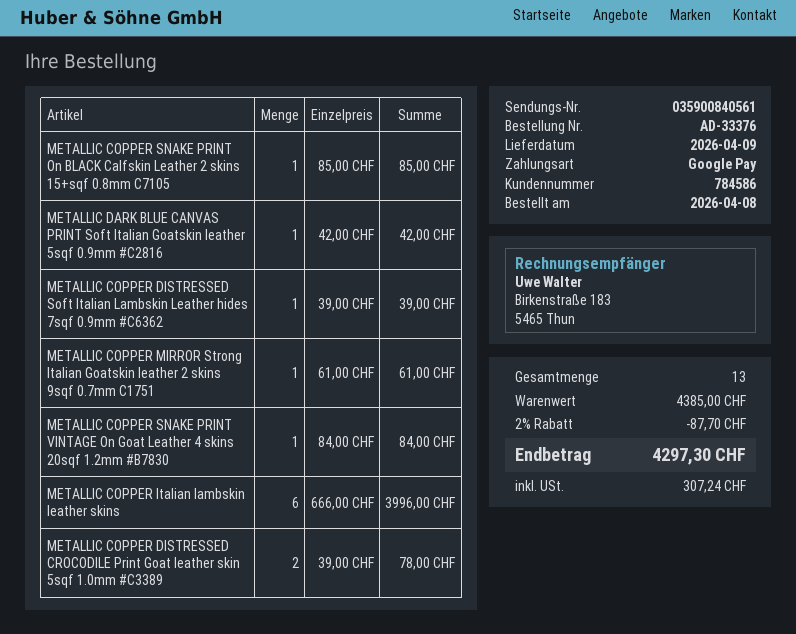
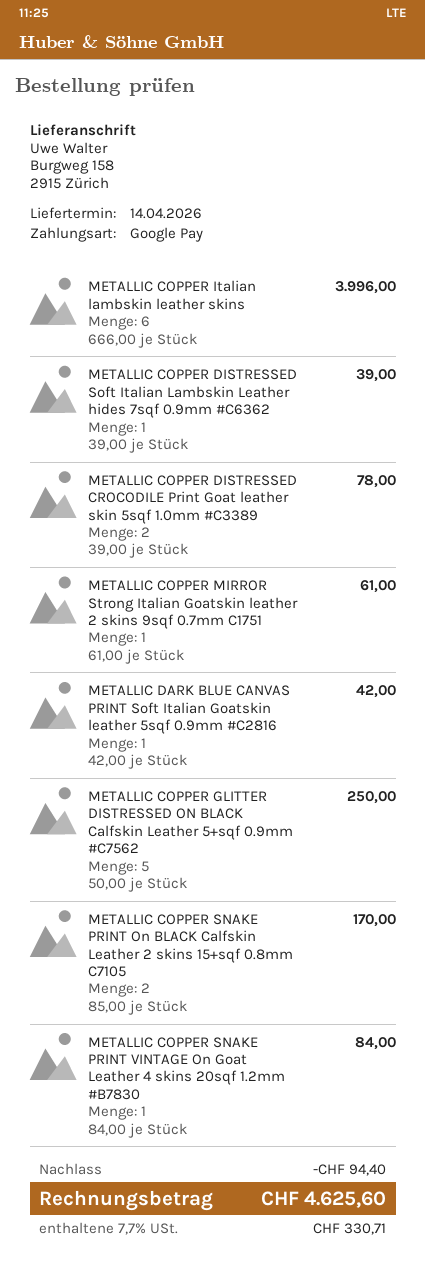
delivery date: 2026-04-09 -> 2026-04-14
METALLIC COPPER SNAKE PRINT On BLACK Calfskin Leather 2 skins 15+sqf 0.8mm C7105: 1 x 85.00 = 85.00 -> 2 x 85.00 = 170.00
METALLIC COPPER GLITTER DISTRESSED ON BLACK Calfskin Leather 5+sqf 0.9mm #C7562: none -> 5 x 50.00 = 250.00
discount: 87.70 -> 94.40
tax: 307.24 -> 330.71
total: 4297.30 -> 4625.60

